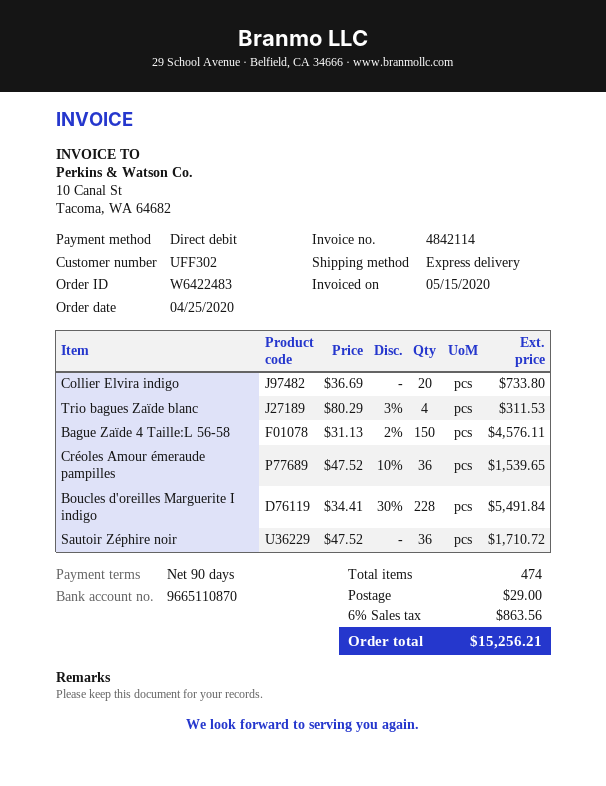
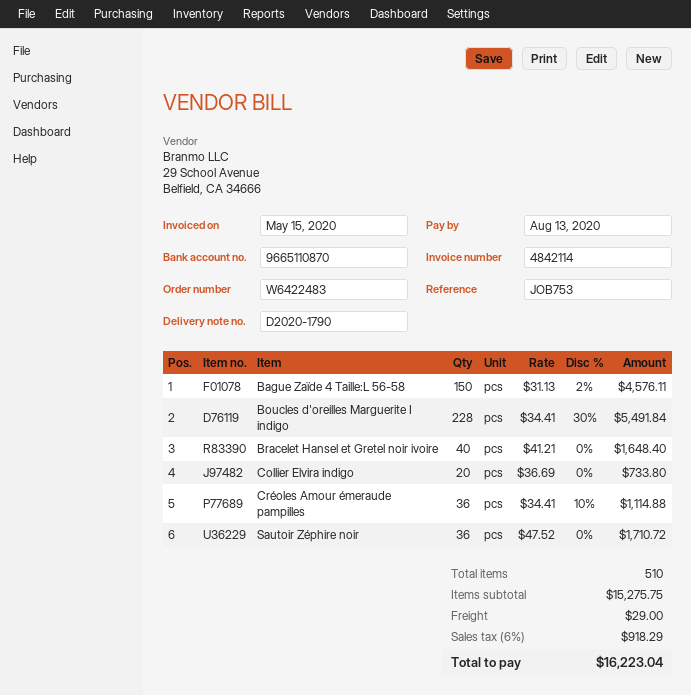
Trio bagues Zaïde blanc: 4 x 80.29 - 3% = 311.53 -> none
Créoles Amour émeraude pampilles: 36 x 47.52 - 10% = 1539.65 -> 36 x 34.41 - 10% = 1114.88
Bracelet Hansel et Gretel noir ivoire: none -> 40 x 41.21 = 1648.40
total quantity: 474 -> 510
tax: 6% = 863.56 -> 6% = 918.29
total: 15256.21 -> 16223.04

